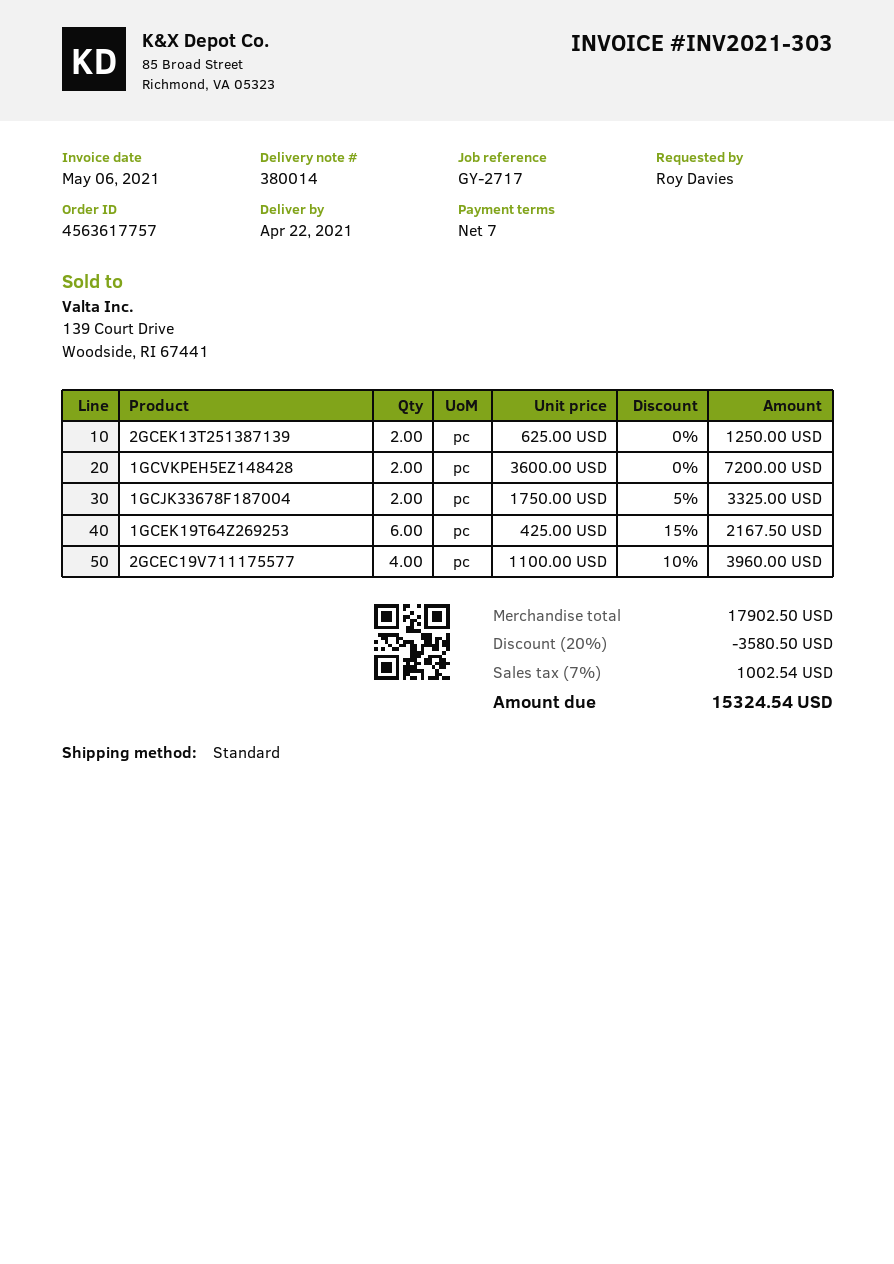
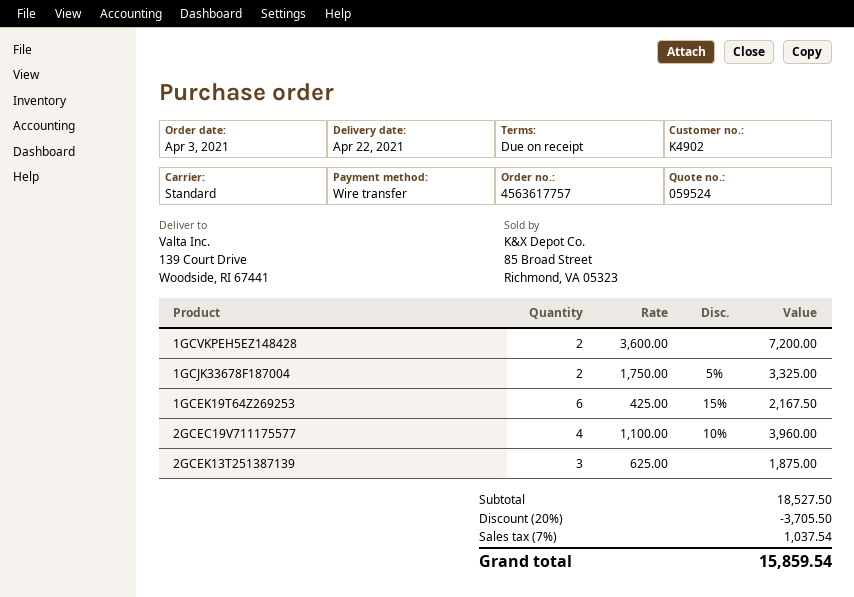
payment terms: 7 days -> on receipt
2GCEK13T251387139: 2 x 625.00 = 1250.00 -> 3 x 625.00 = 1875.00
subtotal: 17902.50 -> 18527.50
discount: 20% = 3580.50 -> 20% = 3705.50
tax: 7% = 1002.54 -> 7% = 1037.54
total: 15324.54 -> 15859.54

